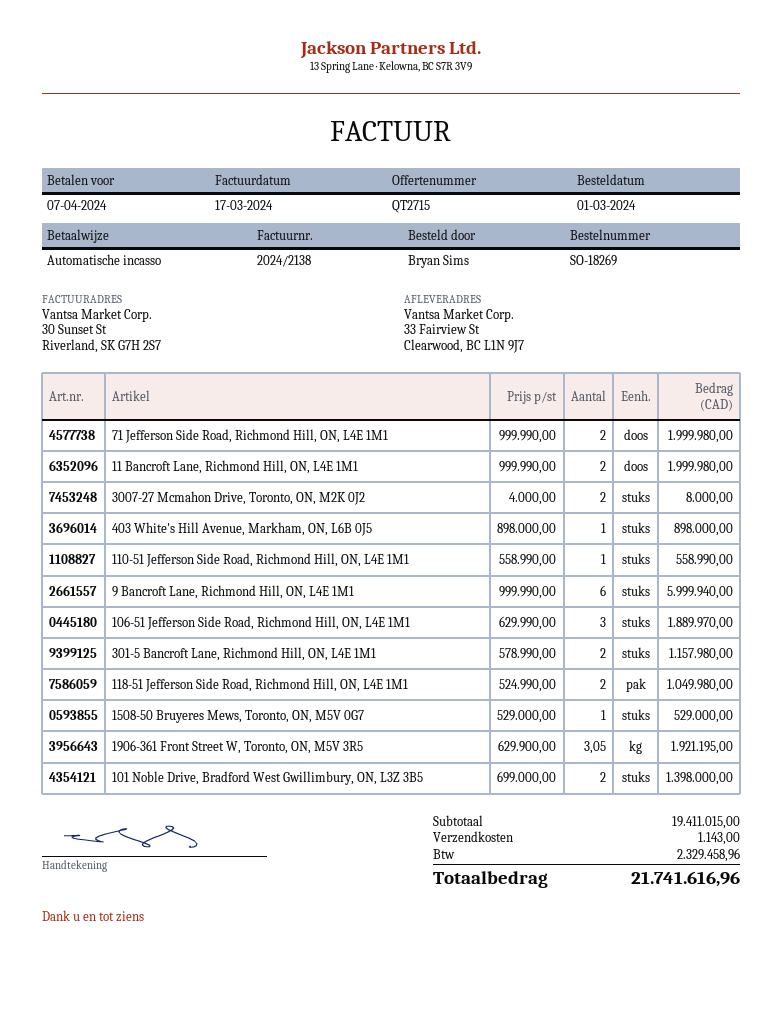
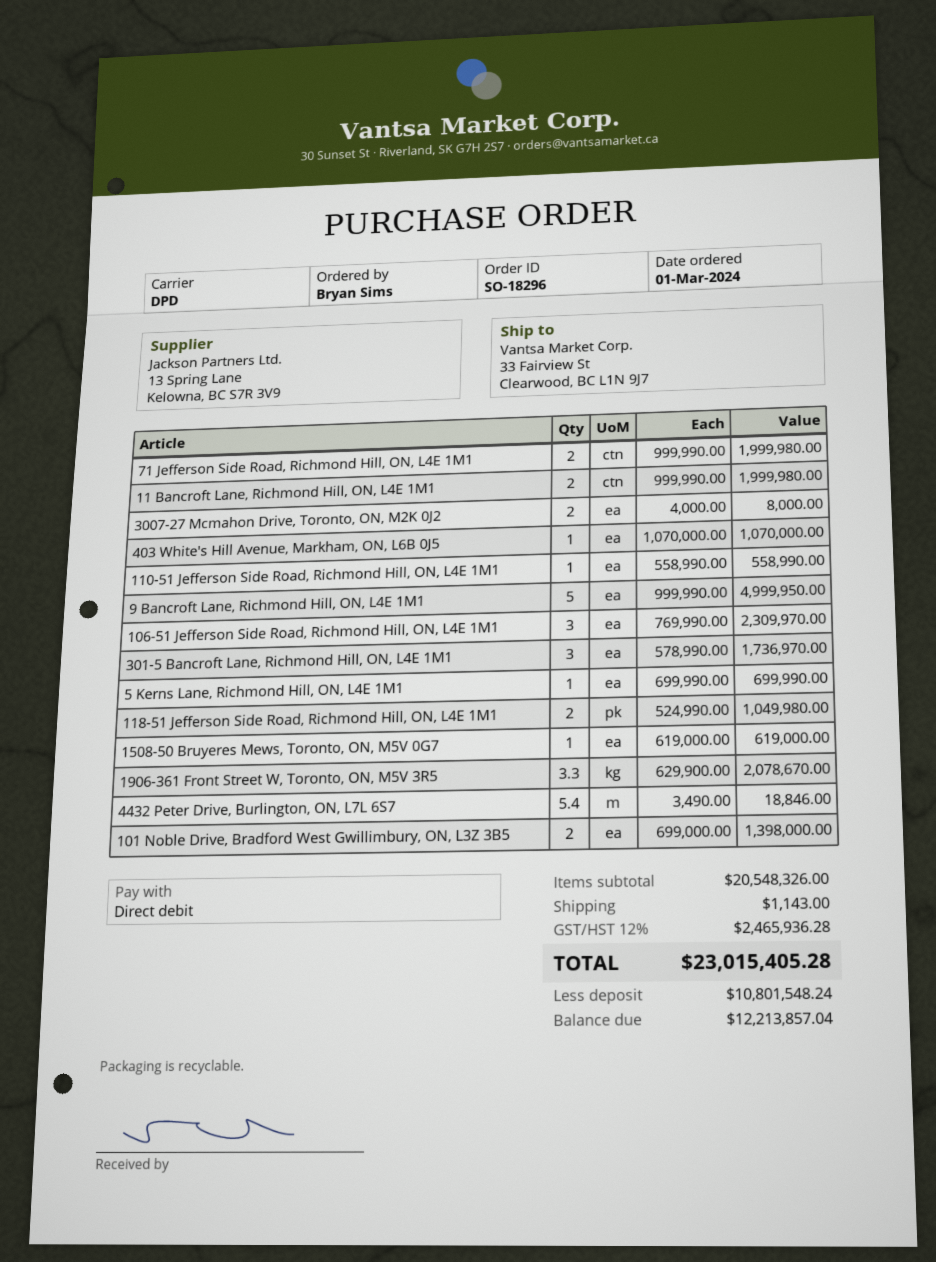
order number: SO-18269 -> SO-18296
403 White's Hill Avenue, Markham, ON, L6B 0J5: 1 x 898000.00 = 898000.00 -> 1 x 1070000.00 = 1070000.00
9 Bancroft Lane, Richmond Hill, ON, L4E 1M1: 6 x 999990.00 = 5999940.00 -> 5 x 999990.00 = 4999950.00
106-51 Jefferson Side Road, Richmond Hill, ON, L4E 1M1: 3 x 629990.00 = 1889970.00 -> 3 x 769990.00 = 2309970.00
301-5 Bancroft Lane, Richmond Hill, ON, L4E 1M1: 2 x 578990.00 = 1157980.00 -> 3 x 578990.00 = 1736970.00
1508-50 Bruyeres Mews, Toronto, ON, M5V 0G7: 1 x 529000.00 = 529000.00 -> 1 x 619000.00 = 619000.00
1906-361 Front Street W, Toronto, ON, M5V 3R5: 3.05 x 629900.00 = 1921195.00 -> 3.3 x 629900.00 = 2078670.00
5 Kerns Lane, Richmond Hill, ON, L4E 1M1: none -> 1 x 699990.00 = 699990.00
4432 Peter Drive, Burlington, ON, L7L 6S7: none -> 5.4 x 3490.00 = 18846.00
subtotal: 19411015.00 -> 20548326.00
tax: 2329458.96 -> 2465936.28
total: 21741616.96 -> 23015405.28

